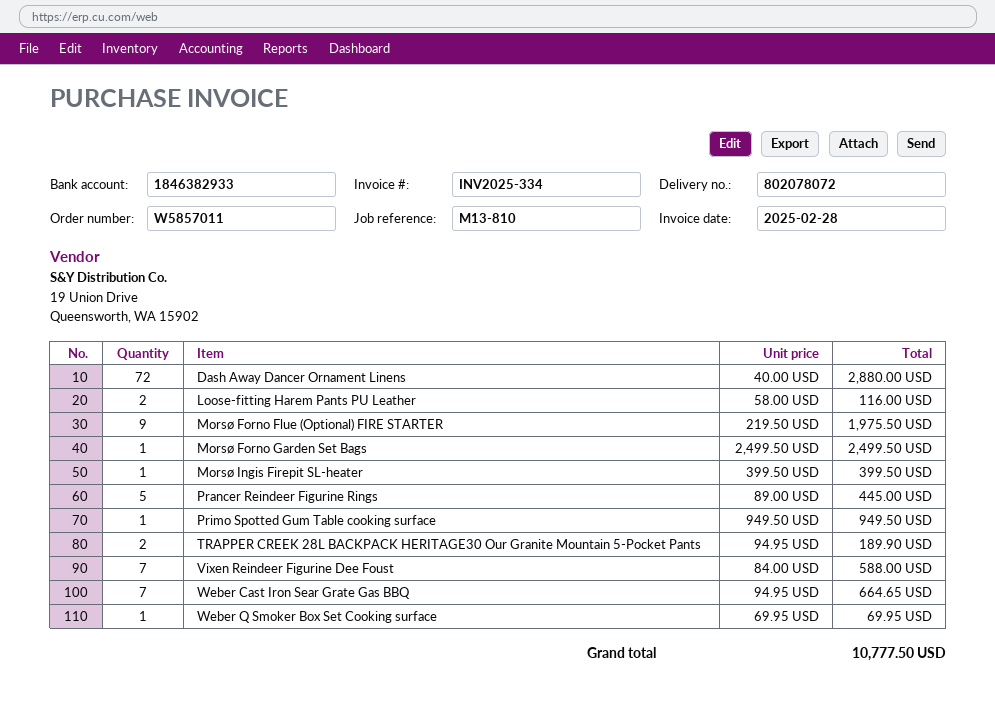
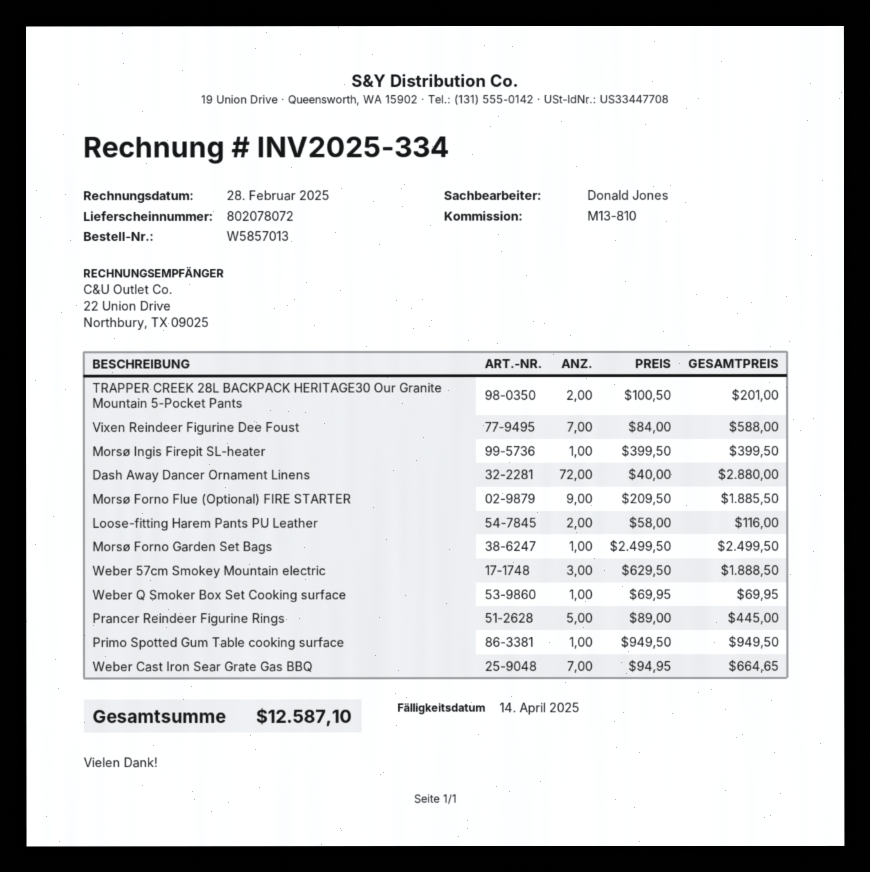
order number: W5857011 -> W5857013
Morsø Forno Flue (Optional) FIRE STARTER: 9 x 219.50 = 1975.50 -> 9 x 209.50 = 1885.50
TRAPPER CREEK 28L BACKPACK HERITAGE30 Our Granite Mountain 5-Pocket Pants: 2 x 94.95 = 189.90 -> 2 x 100.50 = 201.00
Weber 57cm Smokey Mountain electric: none -> 3 x 629.50 = 1888.50
total: 10777.50 -> 12587.10

